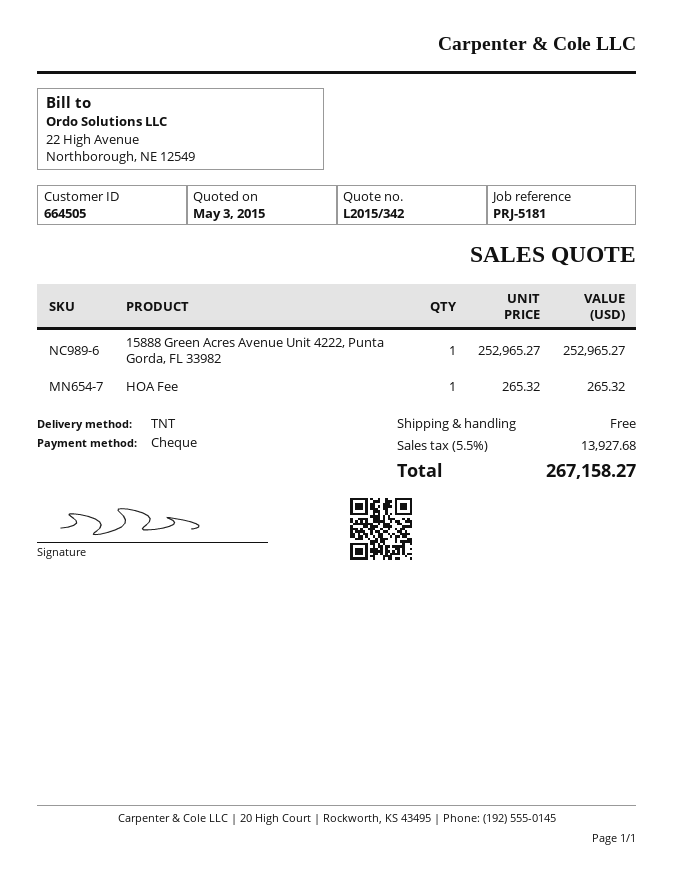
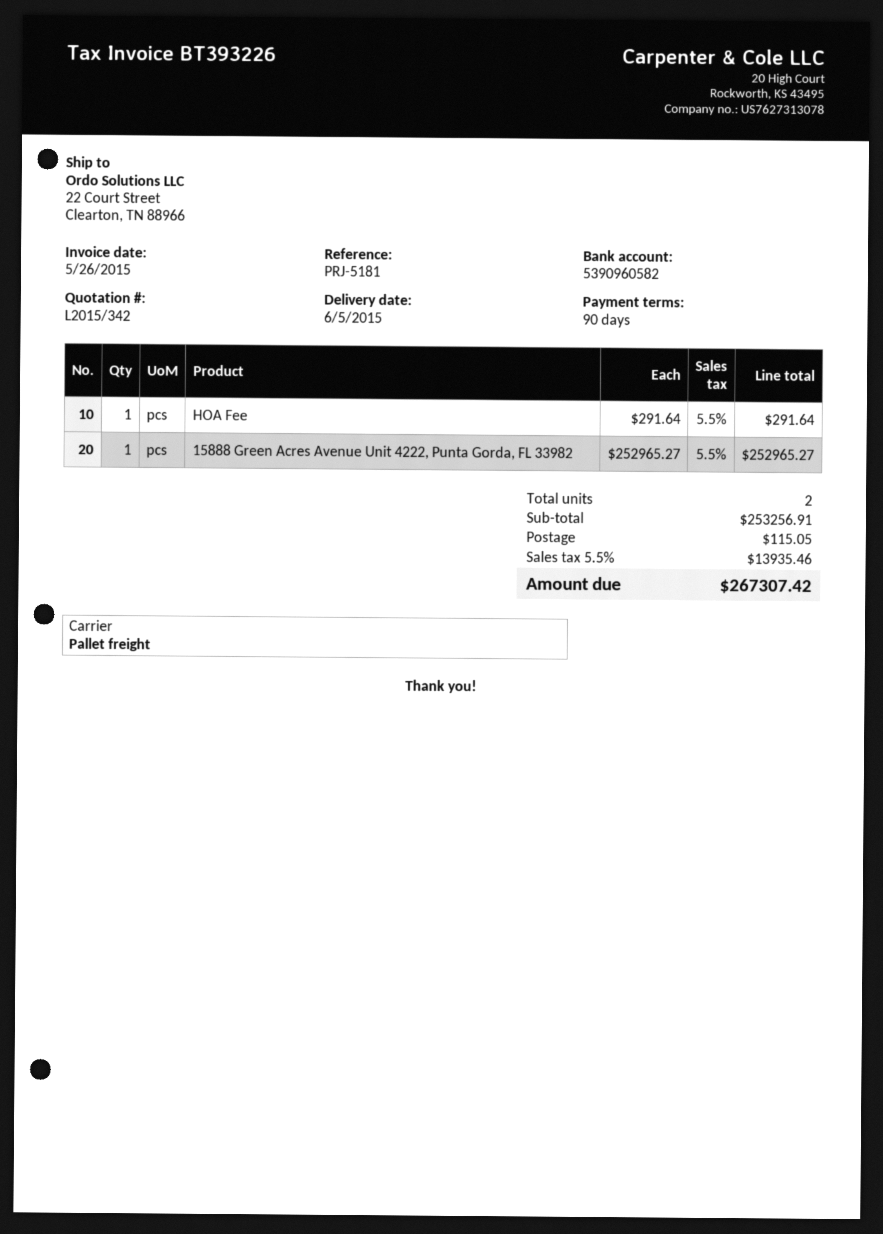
shipping method: TNT -> pallet freight
HOA Fee: 1 x 265.32 = 265.32 -> 1 x 291.64 = 291.64
shipping: 0.00 -> 115.05
tax: 5.5% = 13927.68 -> 5.5% = 13935.46
total: 267158.27 -> 267307.42

